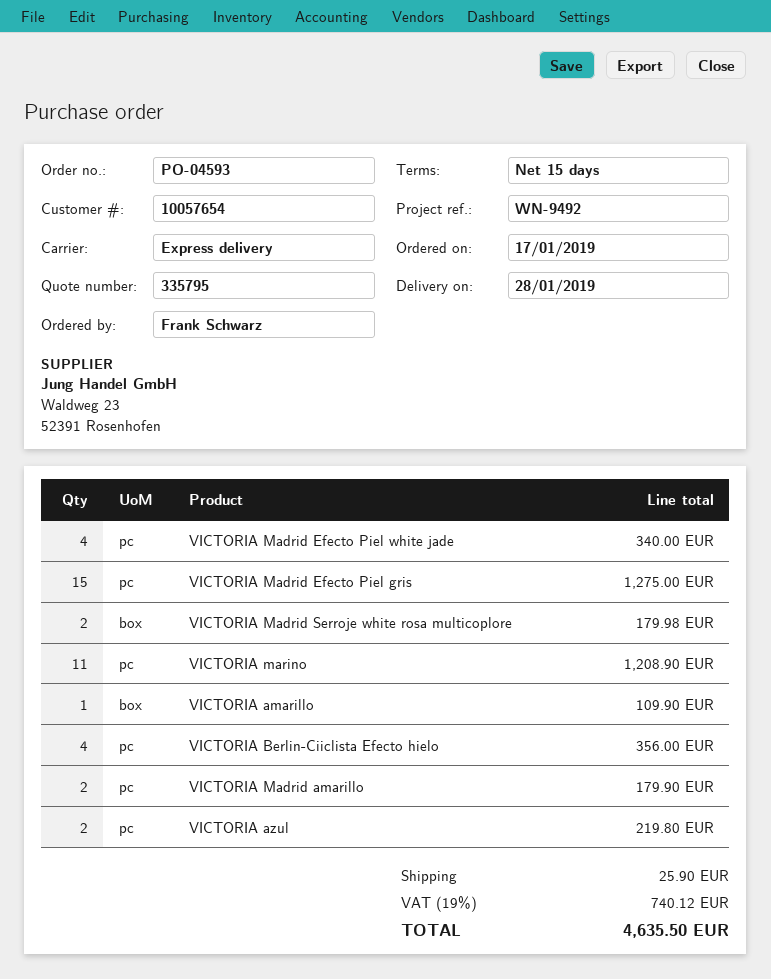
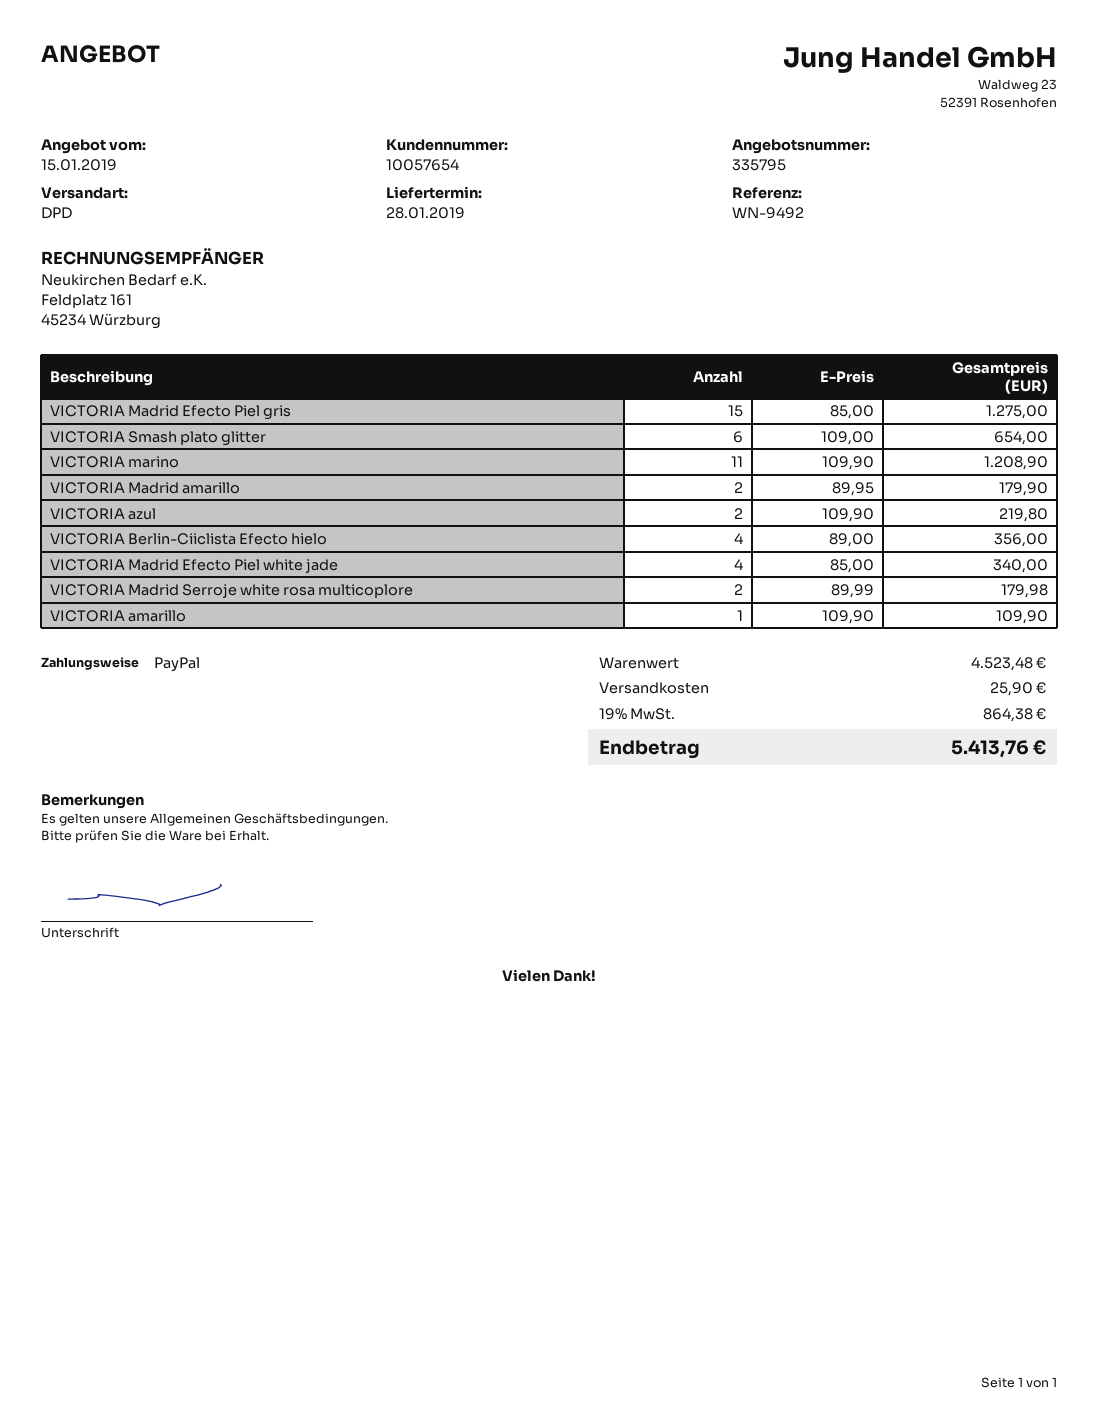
shipping method: express -> DPD
VICTORIA Smash plato glitter: none -> 6 for 654.00
tax: 19% = 740.12 -> 19% = 864.38
total: 4635.50 -> 5413.76

